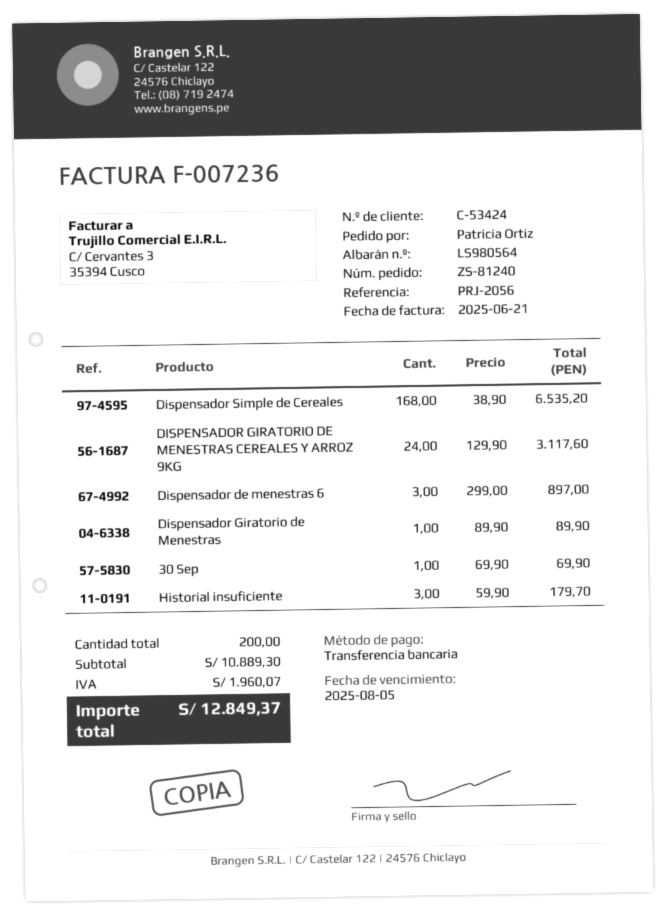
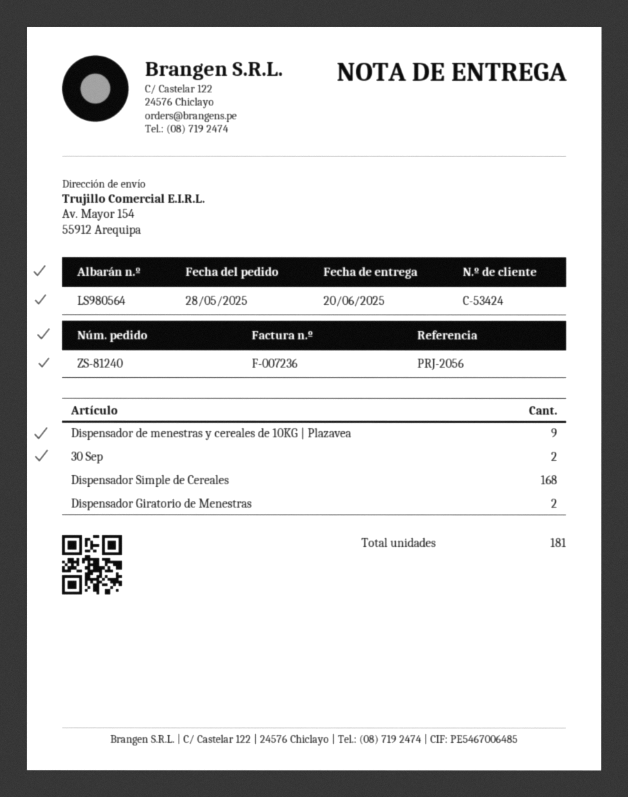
DISPENSADOR GIRATORIO DE MENESTRAS CEREALES Y ARROZ 9KG: 24 -> none
Dispensador de menestras 6: 3 -> none
Dispensador Giratorio de Menestras: 1 -> 2
30 Sep: 1 -> 2
Historial insuficiente: 3 -> none
Dispensador de menestras y cereales de 10KG | Plazavea: none -> 9
total quantity: 200 -> 181

